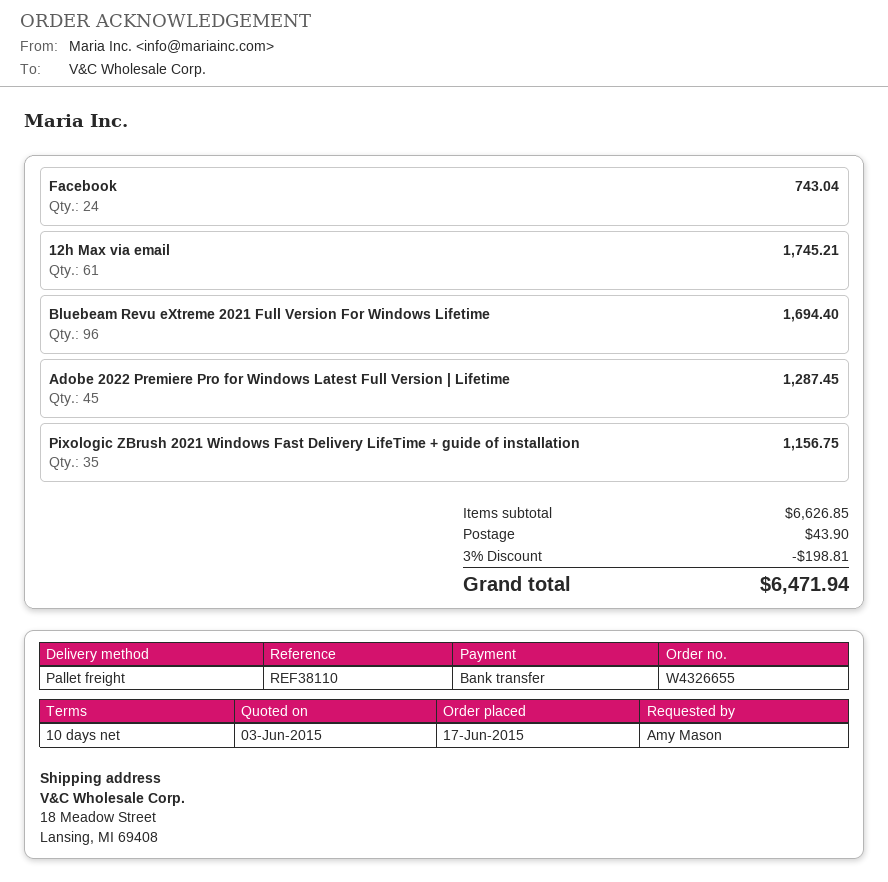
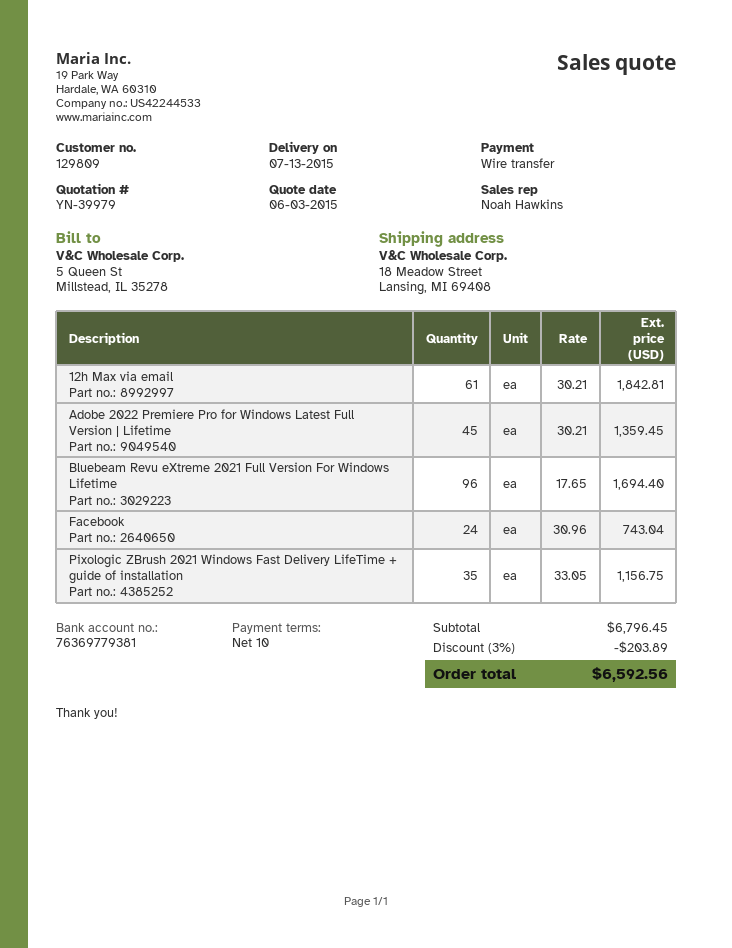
12h Max via email: 61 for 1745.21 -> 61 for 1842.81
Adobe 2022 Premiere Pro for Windows Latest Full Version | Lifetime: 45 for 1287.45 -> 45 for 1359.45
subtotal: 6626.85 -> 6796.45
discount: 3% = 198.81 -> 3% = 203.89
shipping: 43.90 -> none
total: 6471.94 -> 6592.56

